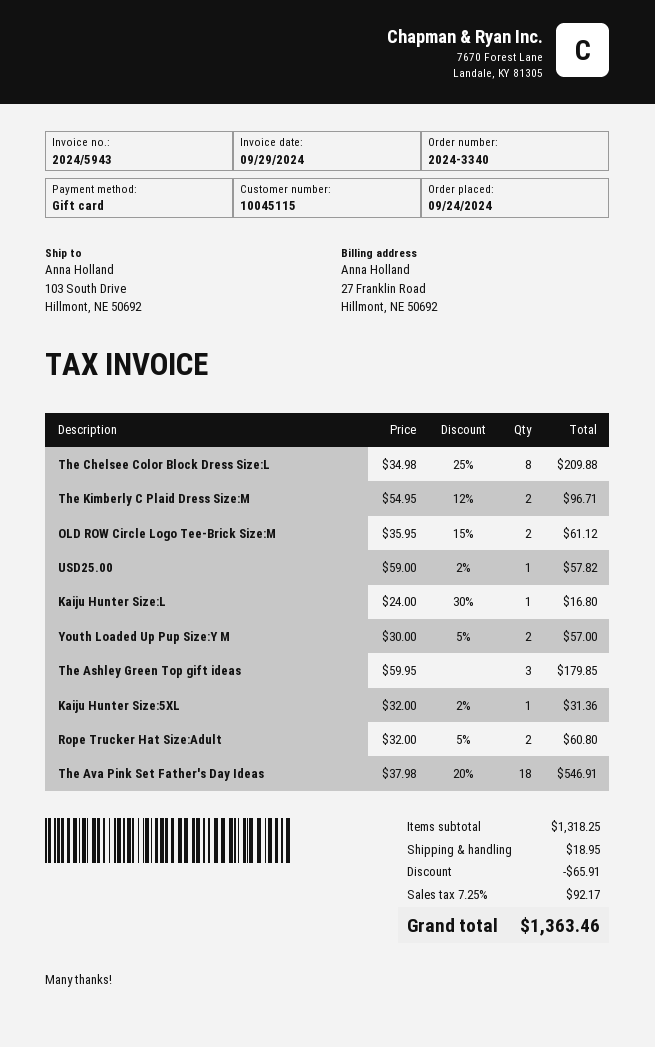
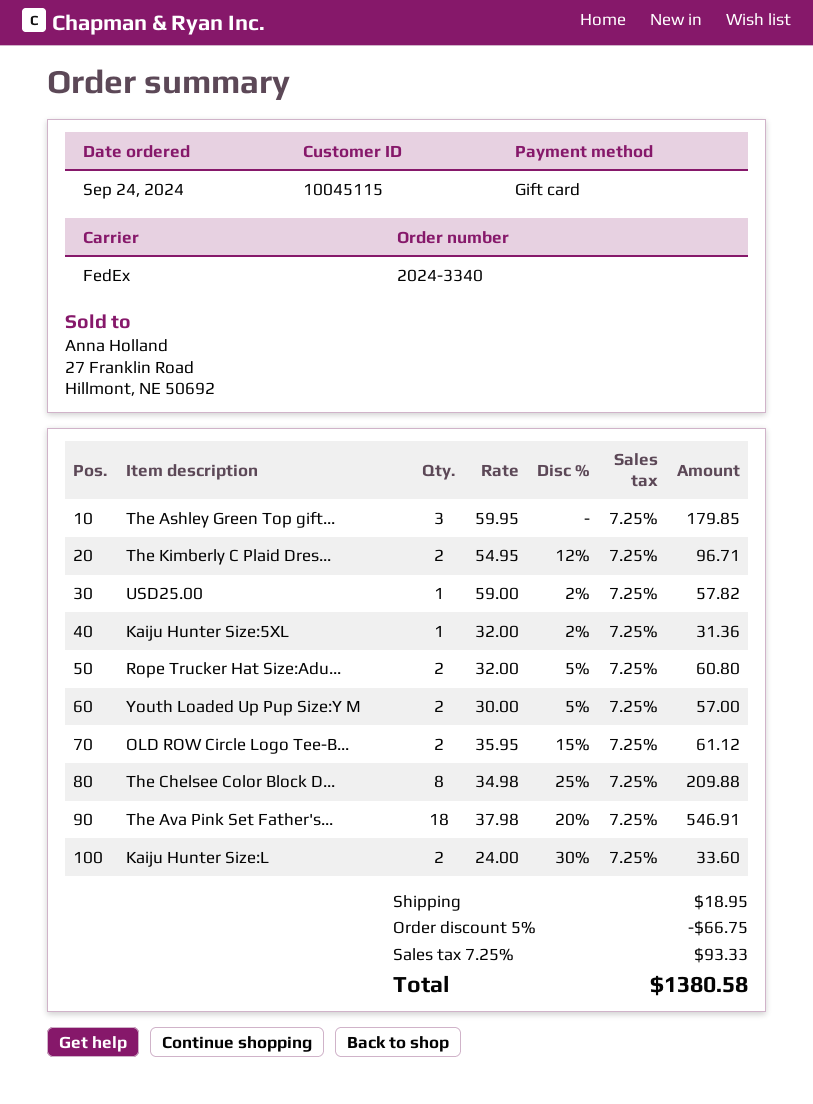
Kaiju Hunter Size:L: 1 x 24.00 - 30% = 16.80 -> 2 x 24.00 - 30% = 33.60
discount: 65.91 -> 66.75
tax: 7.25% = 92.17 -> 7.25% = 93.33
total: 1363.46 -> 1380.58

